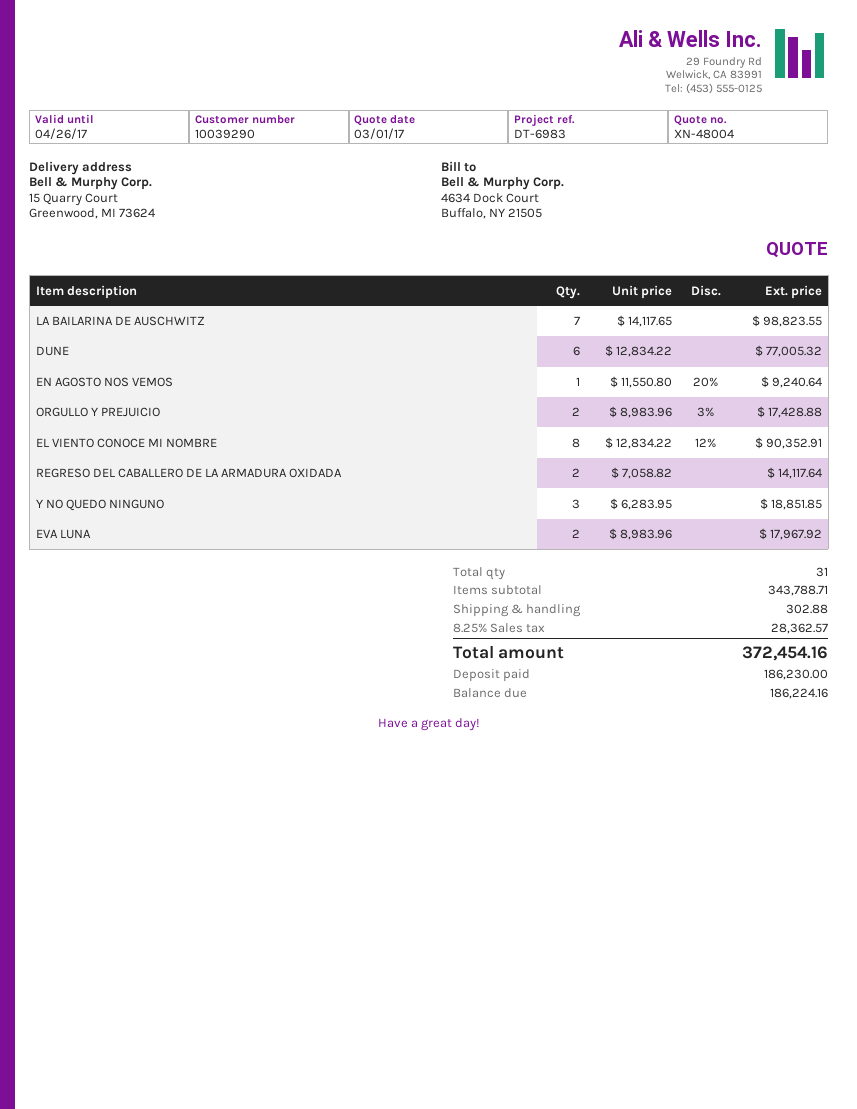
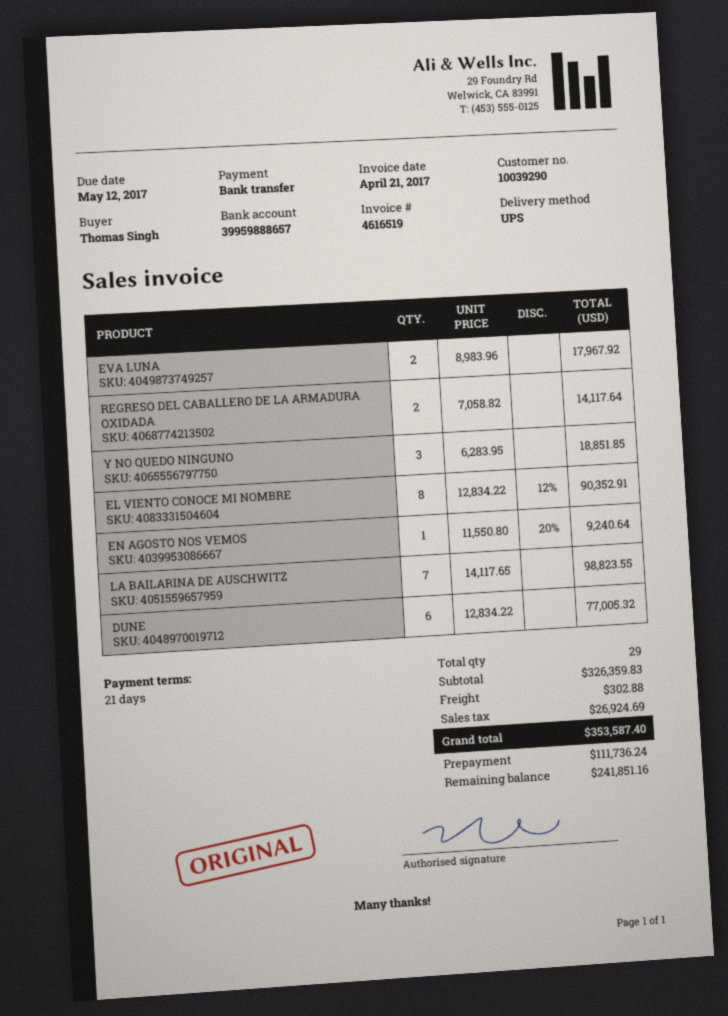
ORGULLO Y PREJUICIO: 2 x 8983.96 - 3% = 17428.88 -> none
total quantity: 31 -> 29
subtotal: 343788.71 -> 326359.83
tax: 28362.57 -> 26924.69
total: 372454.16 -> 353587.40
deposit: 186230.00 -> 111736.24
balance: 186224.16 -> 241851.16

